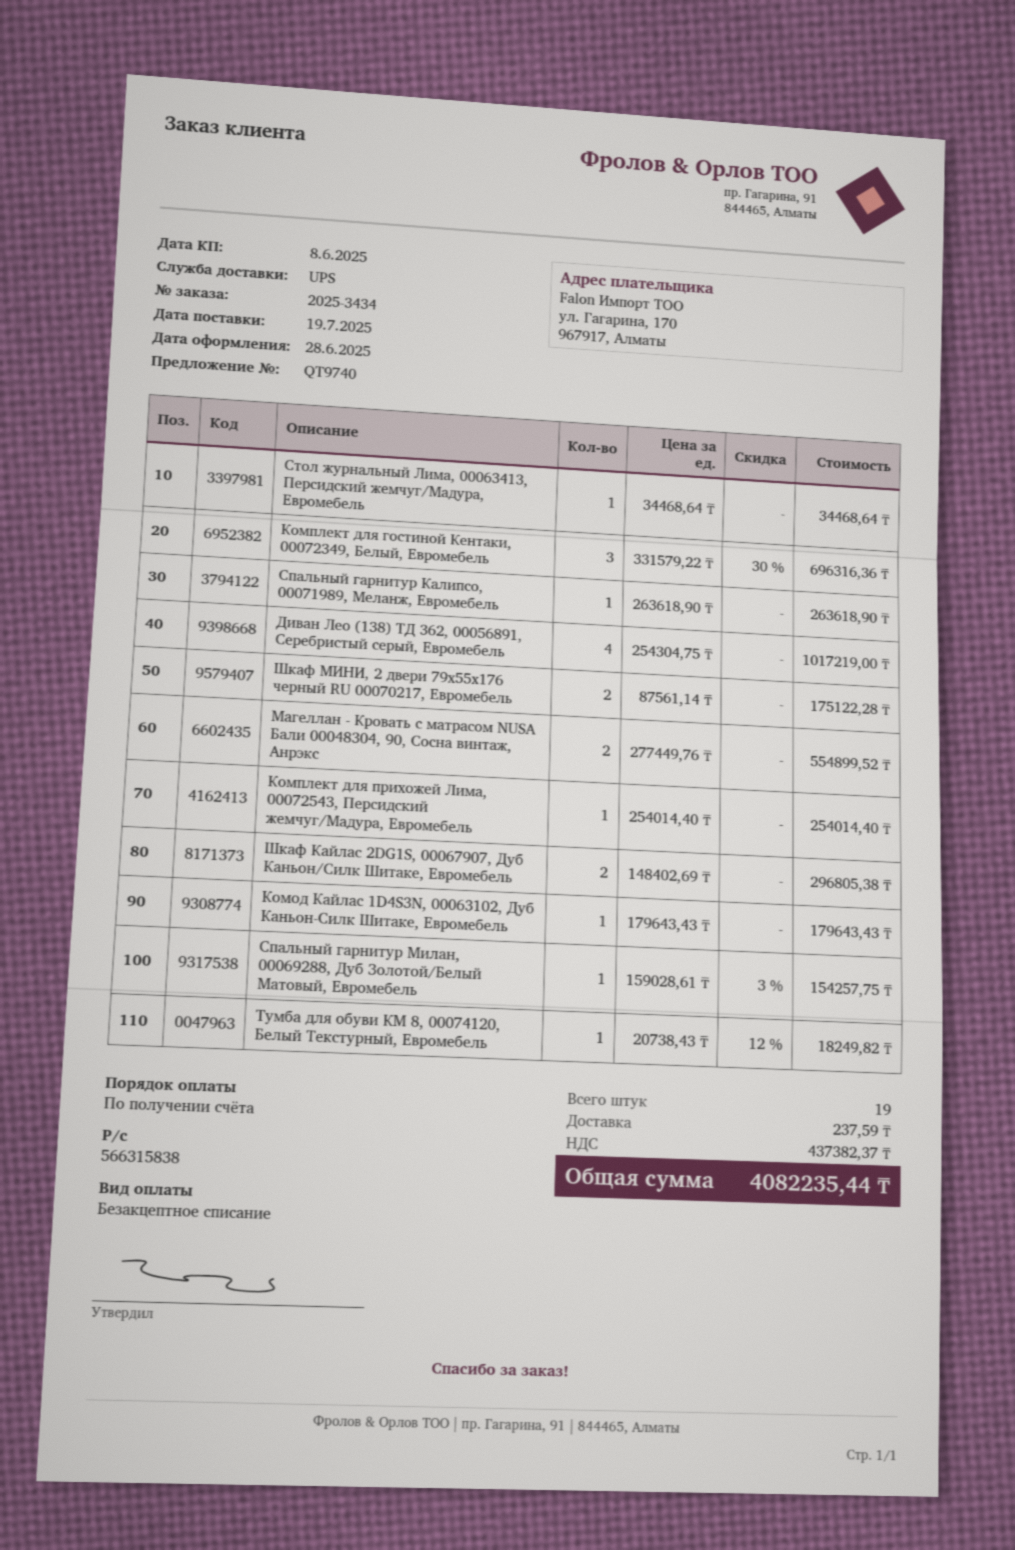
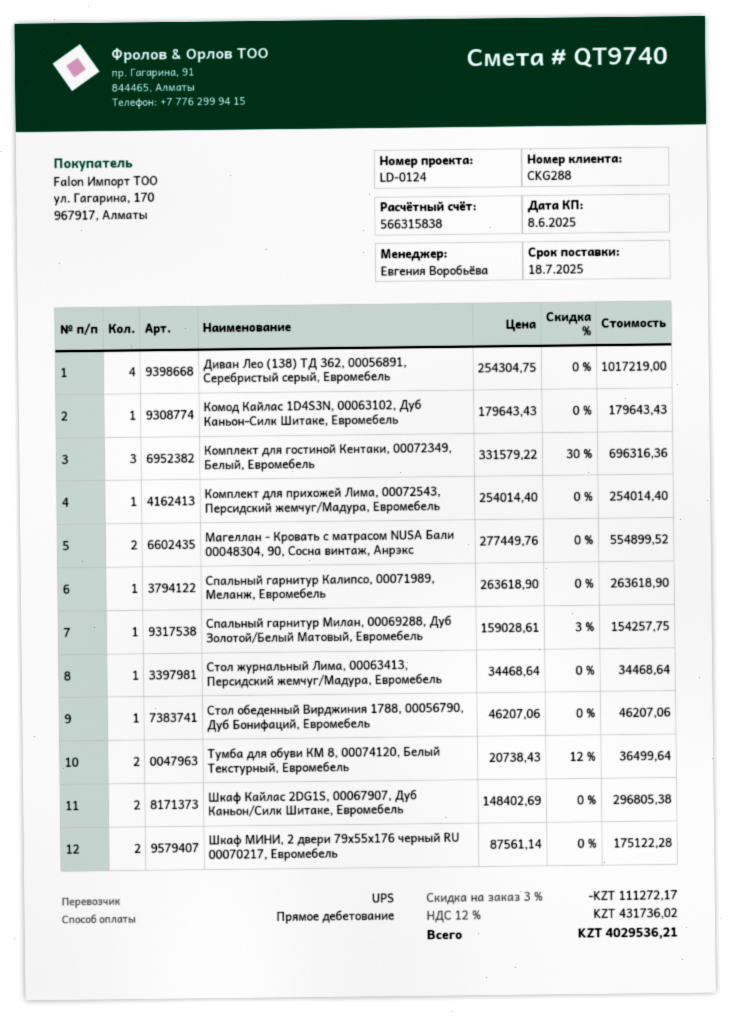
delivery date: 2025-07-19 -> 2025-07-18
Тумба для обуви КМ 8, 00074120, Белый Текстурный, Евромебель: 1 x 20738.43 - 12% = 18249.82 -> 2 x 20738.43 - 12% = 36499.64
Стол обеденный Вирджиния 1788, 00056790, Дуб Бонифаций, Евромебель: none -> 1 x 46207.06 = 46207.06
discount: none -> 3% = 111272.17
shipping: 237.59 -> none
tax: 437382.37 -> 431736.02
total: 4082235.44 -> 4029536.21

